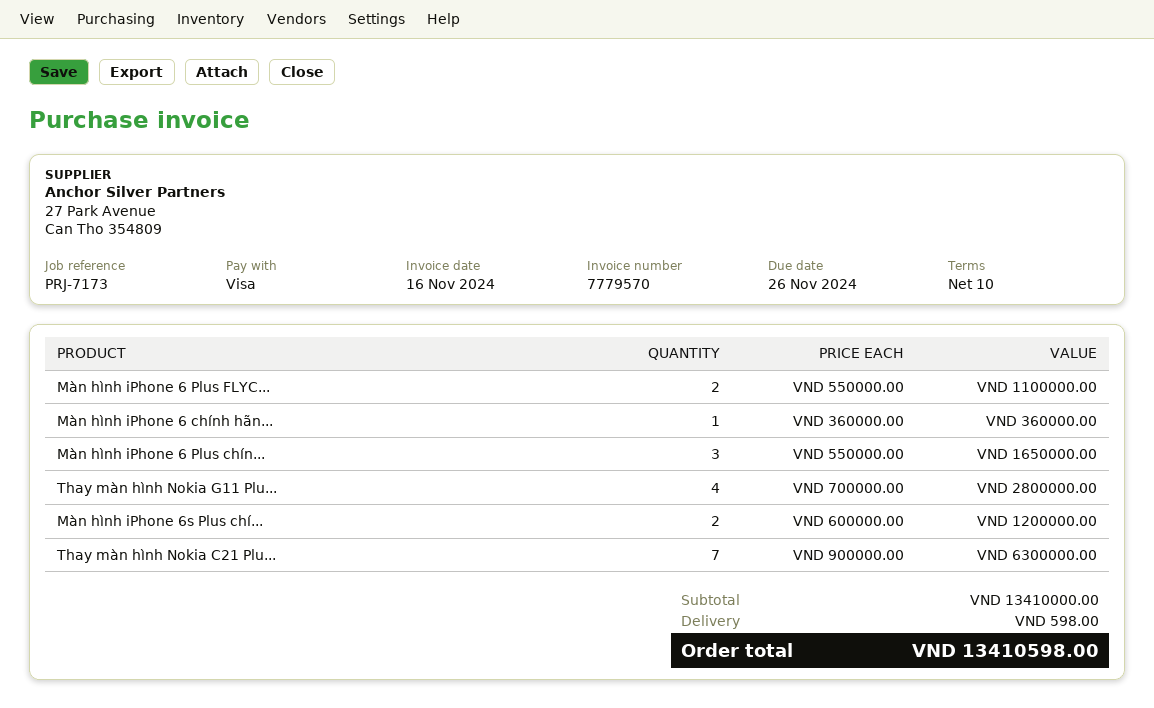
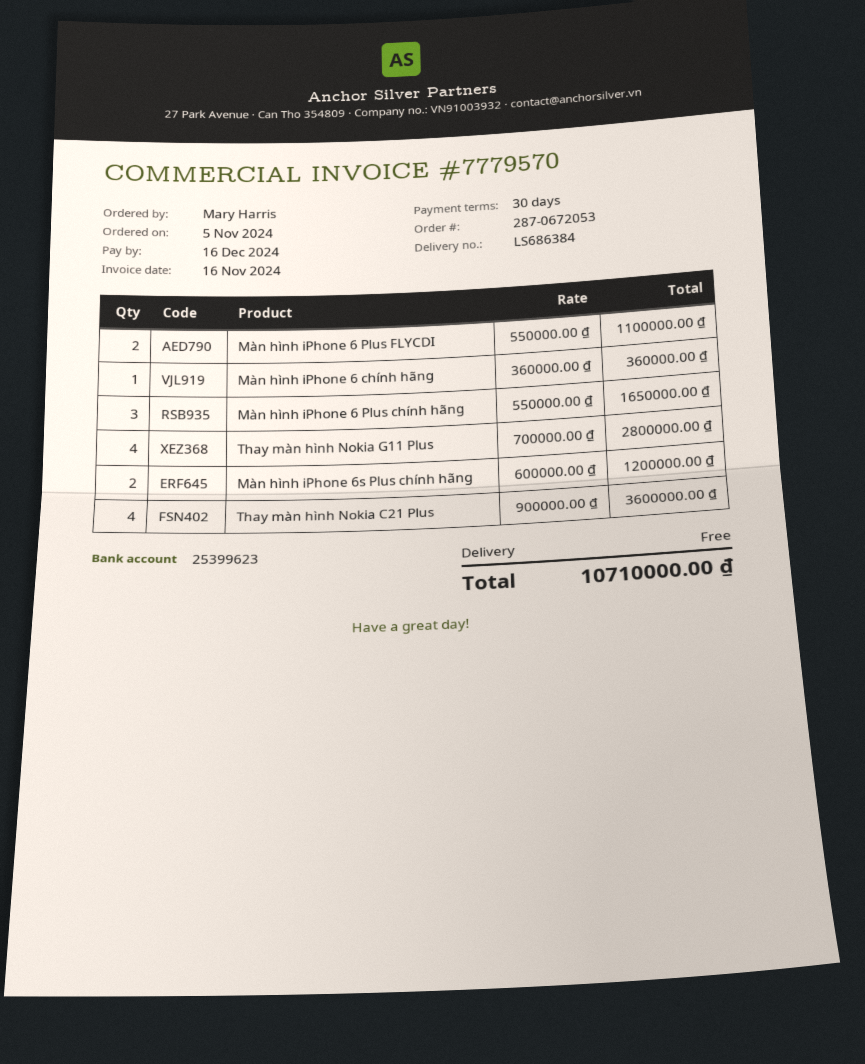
payment terms: 10 days -> 30 days
due date: 2024-11-26 -> 2024-12-16
Thay màn hình Nokia C21 Plu...: 7 x 900000.00 = 6300000.00 -> 4 x 900000.00 = 3600000.00
shipping: 598.00 -> 0.00
total: 13410598.00 -> 10710000.00

